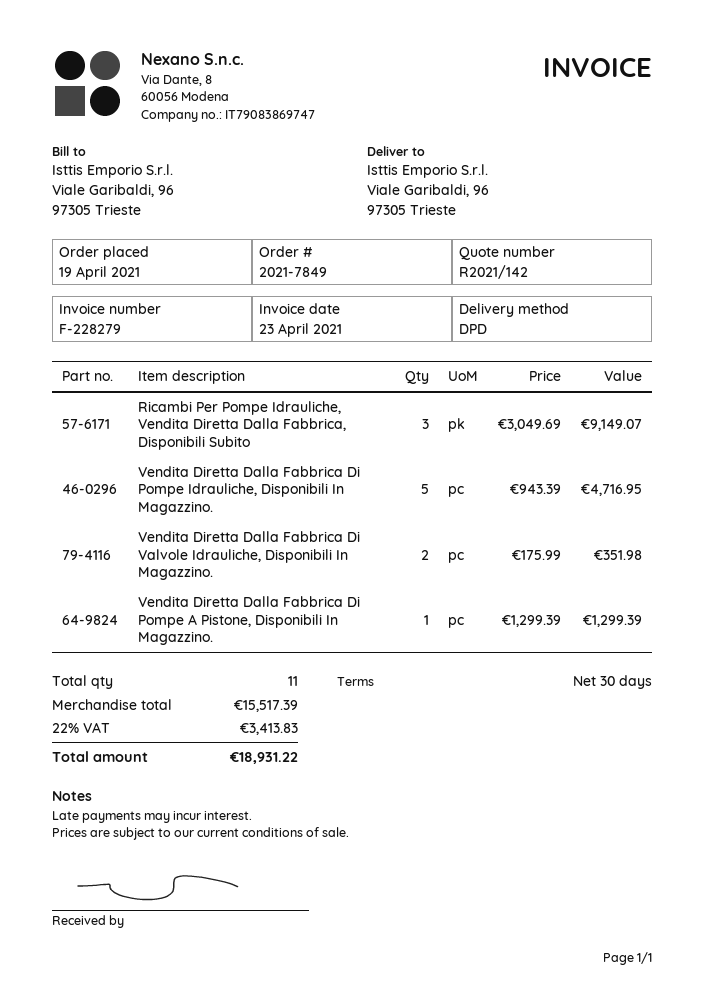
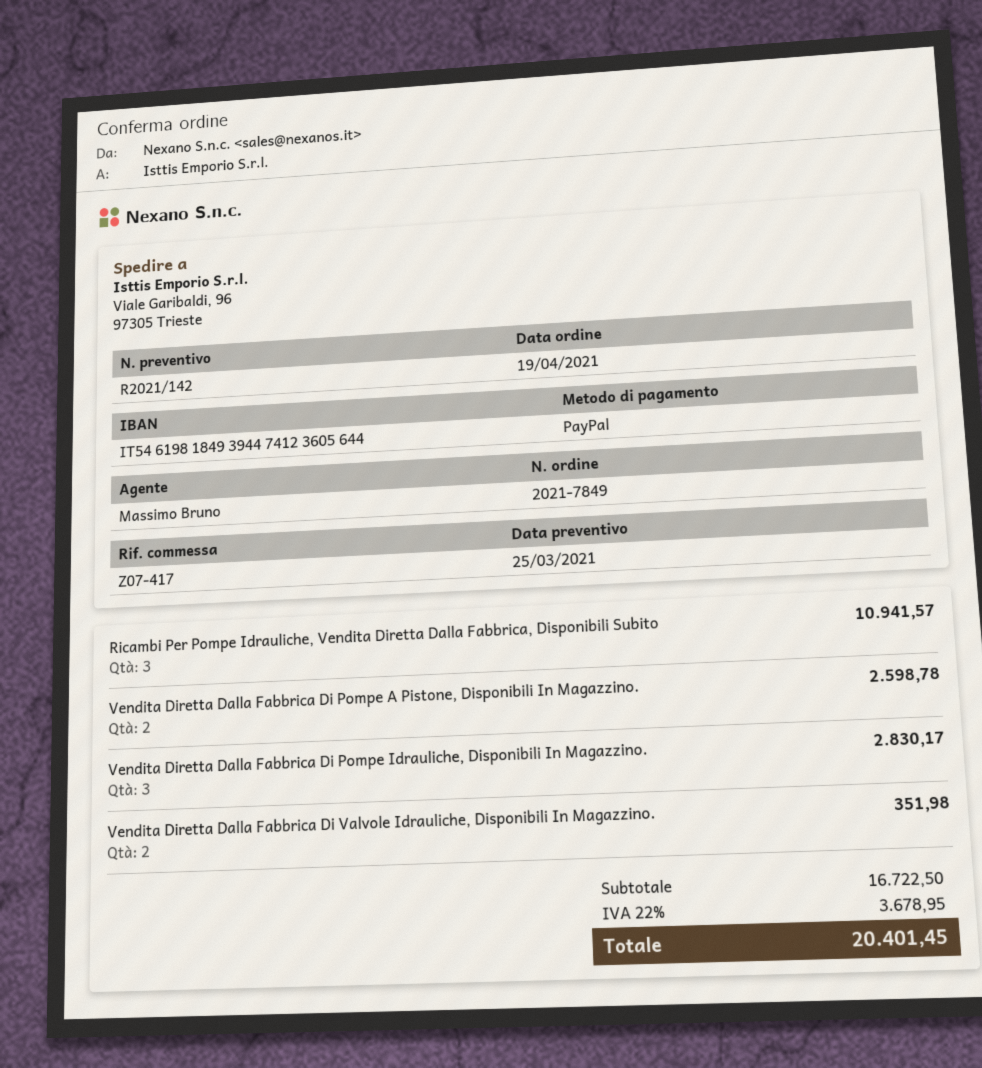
Ricambi Per Pompe Idrauliche, Vendita Diretta Dalla Fabbrica, Disponibili Subito: 3 for 9149.07 -> 3 for 10941.57
Vendita Diretta Dalla Fabbrica Di Pompe Idrauliche, Disponibili In Magazzino.: 5 for 4716.95 -> 3 for 2830.17
Vendita Diretta Dalla Fabbrica Di Pompe A Pistone, Disponibili In Magazzino.: 1 for 1299.39 -> 2 for 2598.78
subtotal: 15517.39 -> 16722.50
tax: 22% = 3413.83 -> 22% = 3678.95
total: 18931.22 -> 20401.45

